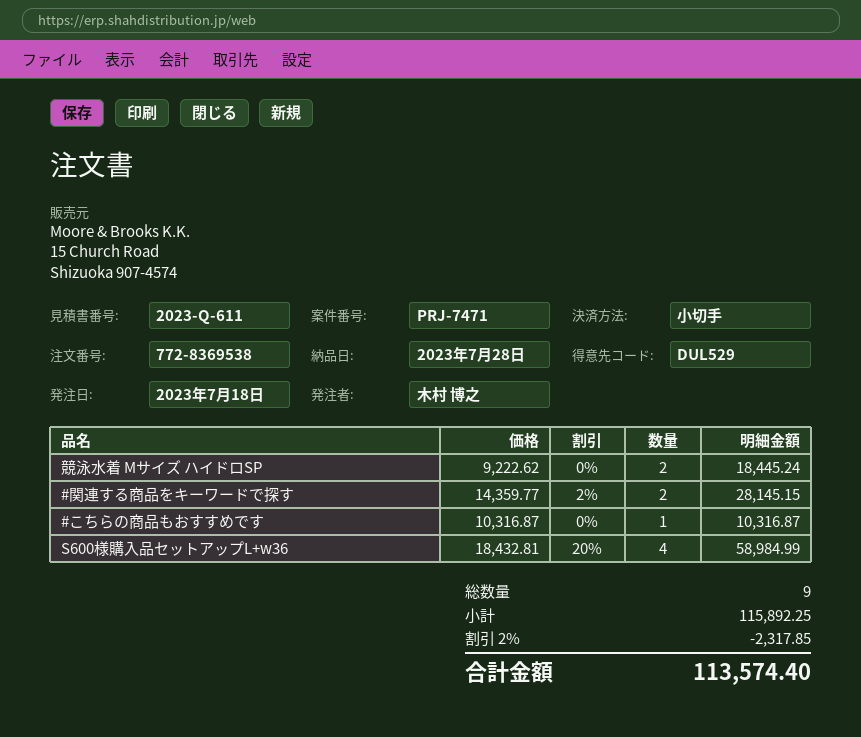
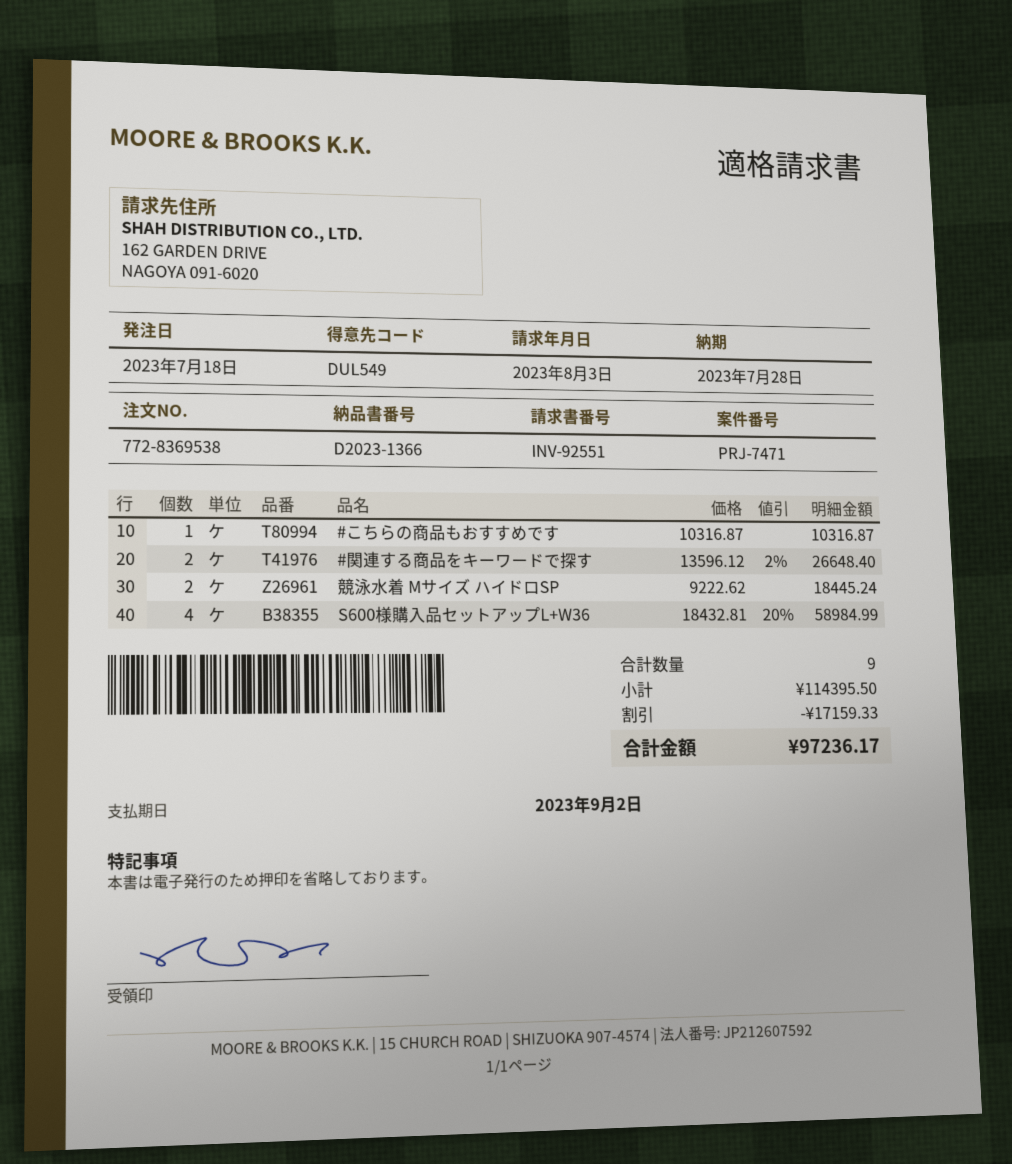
customer number: DUL529 -> DUL549
#関連する商品をキーワードで探す: 2 x 14359.77 - 2% = 28145.15 -> 2 x 13596.12 - 2% = 26648.40
subtotal: 115892.25 -> 114395.50
discount: 2317.85 -> 17159.33
total: 113574.40 -> 97236.17

